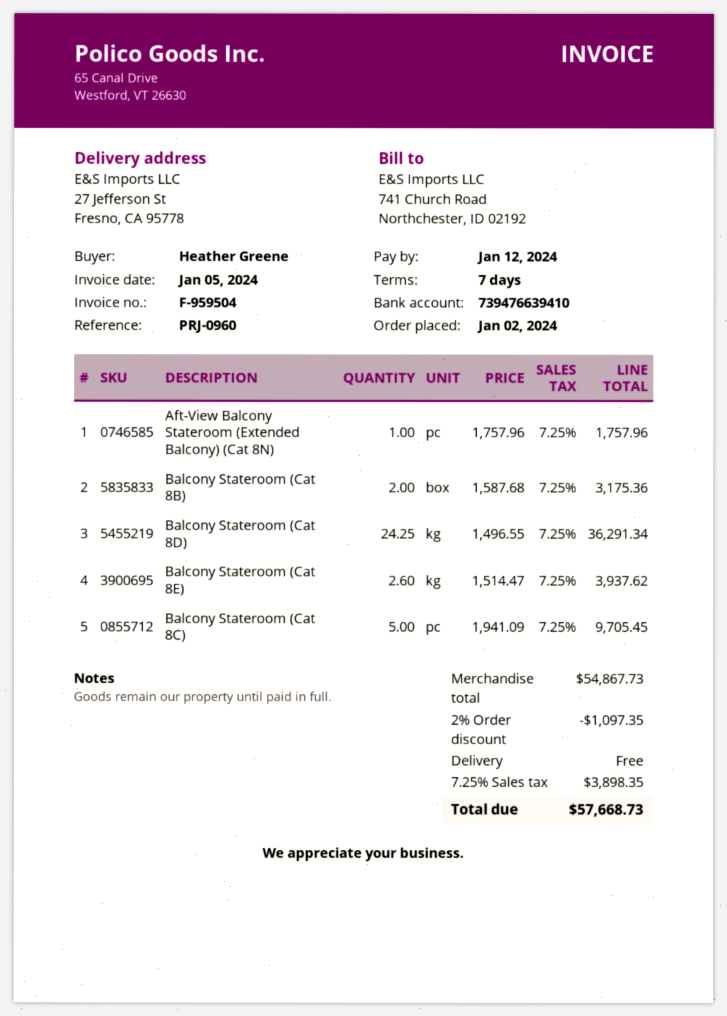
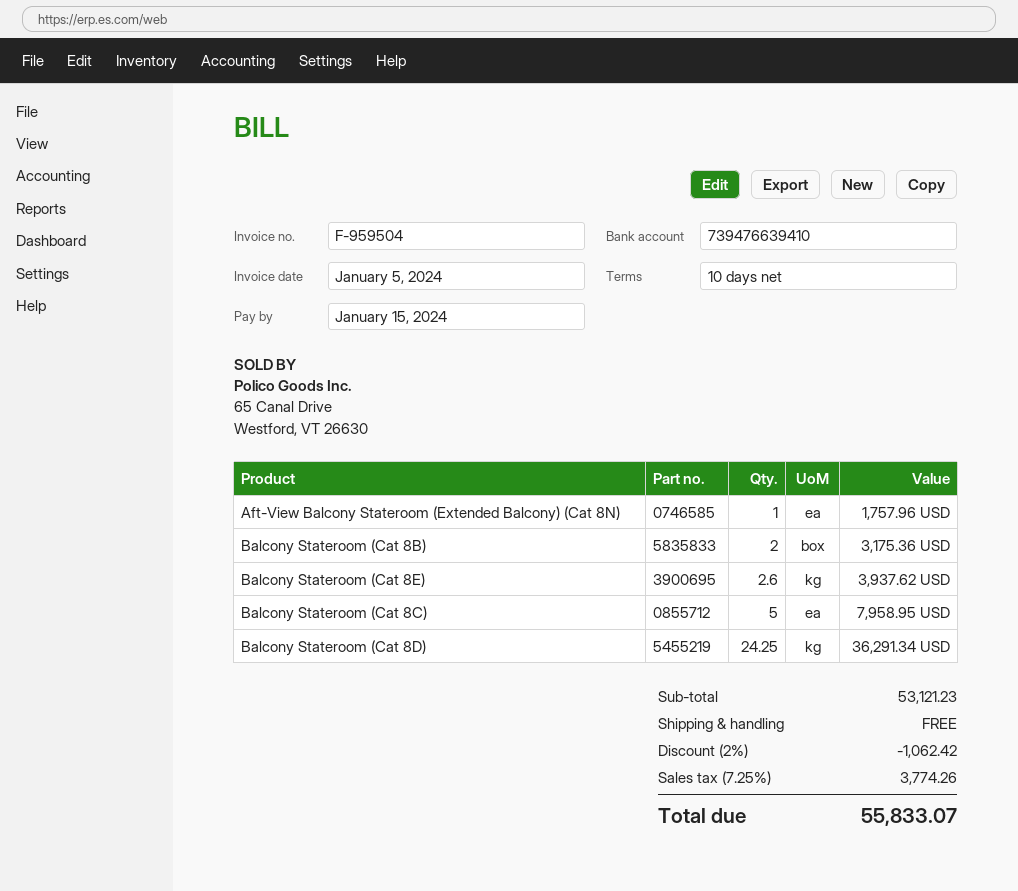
payment terms: 7 days -> 10 days
due date: 2024-01-12 -> 2024-01-15
Balcony Stateroom (Cat 8C): 5 for 9705.45 -> 5 for 7958.95
subtotal: 54867.73 -> 53121.23
discount: 2% = 1097.35 -> 2% = 1062.42
tax: 7.25% = 3898.35 -> 7.25% = 3774.26
total: 57668.73 -> 55833.07

